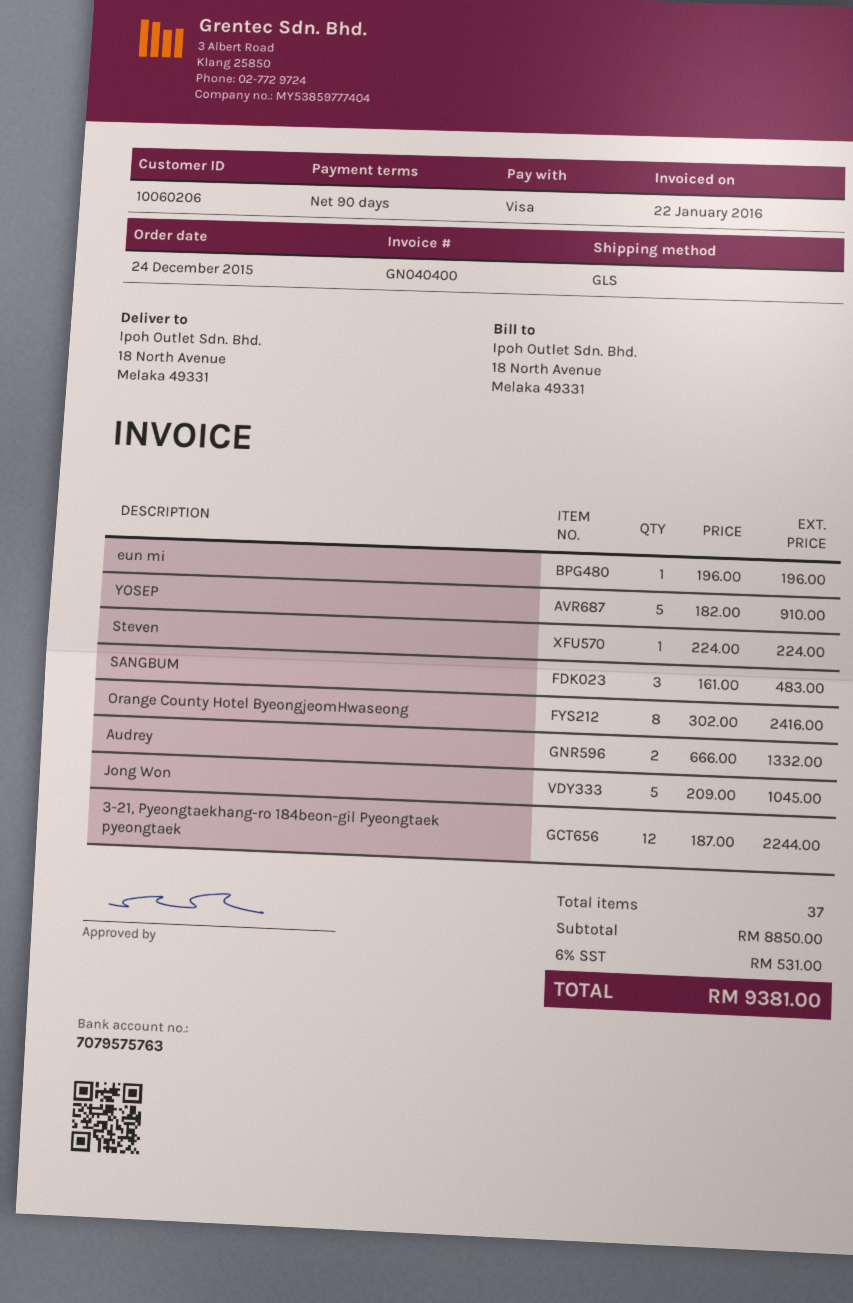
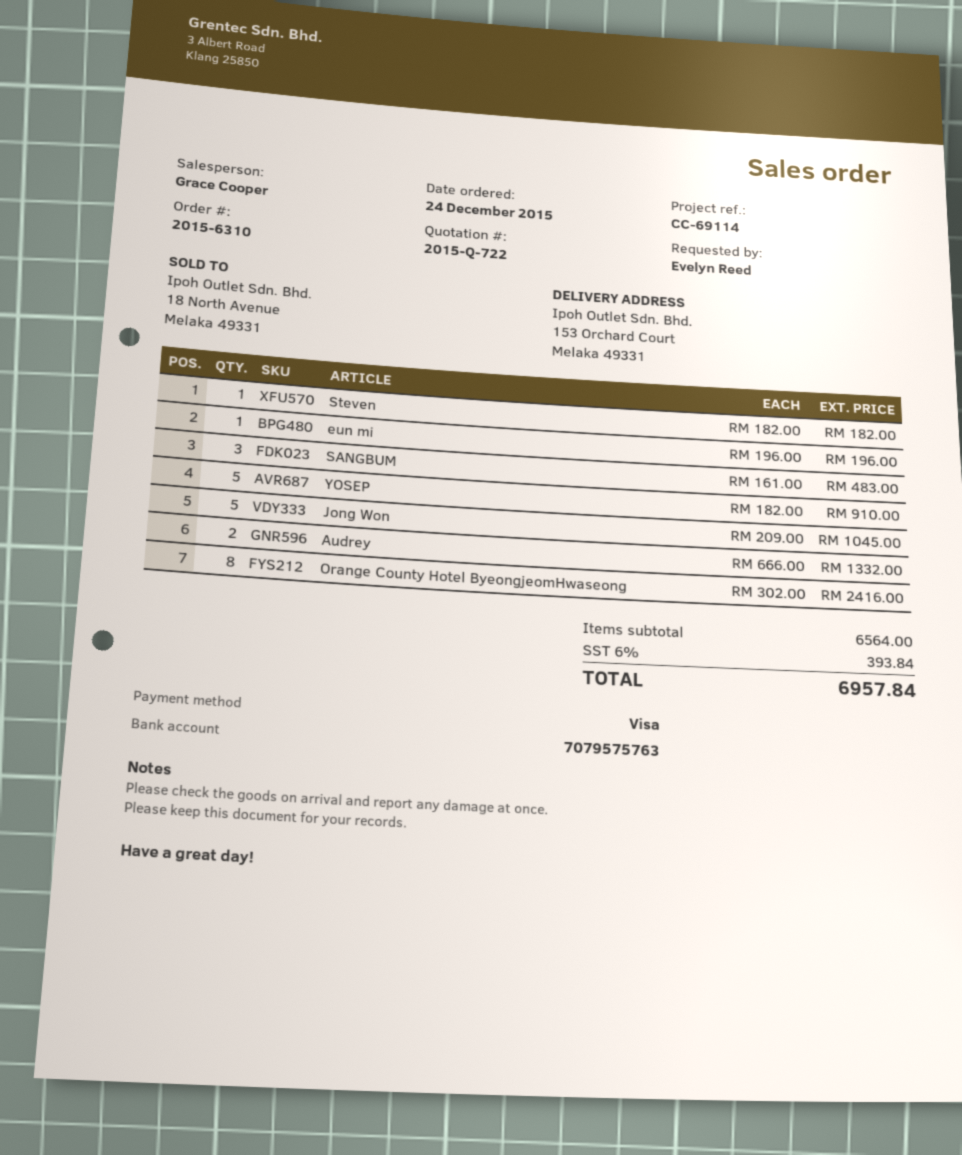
ship to: 18 North Avenue, Melaka 49331 -> 153 Orchard Court, Melaka 49331
Steven: 1 x 224.00 = 224.00 -> 1 x 182.00 = 182.00
3-21, Pyeongtaekhang-ro 184beon-gil Pyeongtaek pyeongtaek: 12 x 187.00 = 2244.00 -> none
subtotal: 8850.00 -> 6564.00
tax: 6% = 531.00 -> 6% = 393.84
total: 9381.00 -> 6957.84

